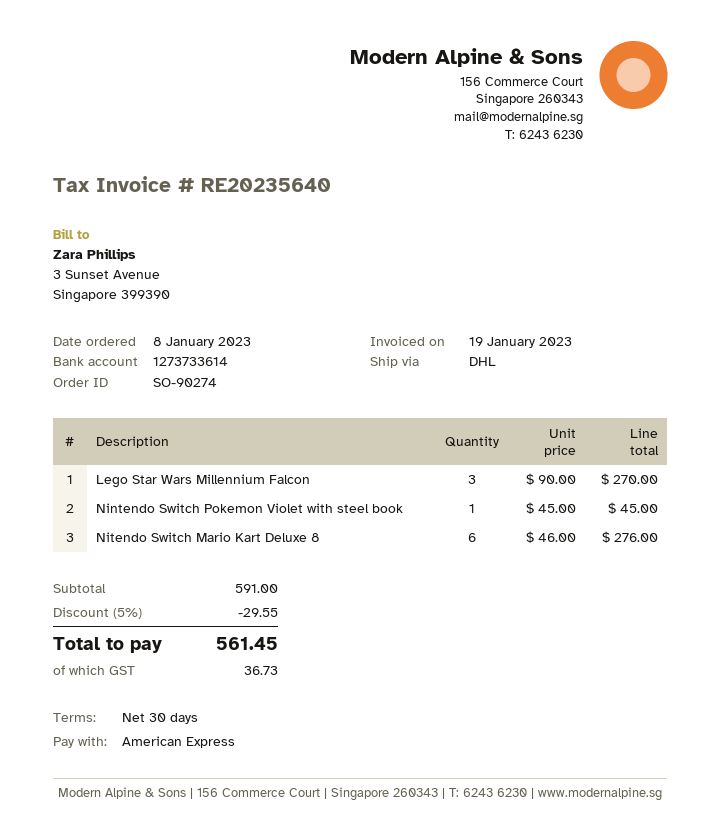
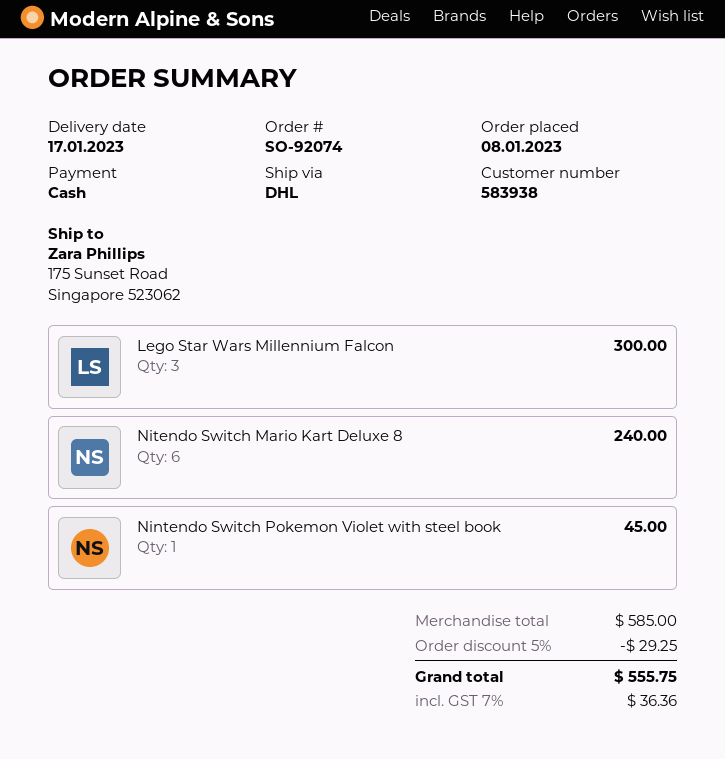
order number: SO-90274 -> SO-92074
payment method: American Express -> cash
Lego Star Wars Millennium Falcon: 3 for 270.00 -> 3 for 300.00
Nitendo Switch Mario Kart Deluxe 8: 6 for 276.00 -> 6 for 240.00
subtotal: 591.00 -> 585.00
discount: 5% = 29.55 -> 5% = 29.25
tax: 36.73 -> 36.36
total: 561.45 -> 555.75

